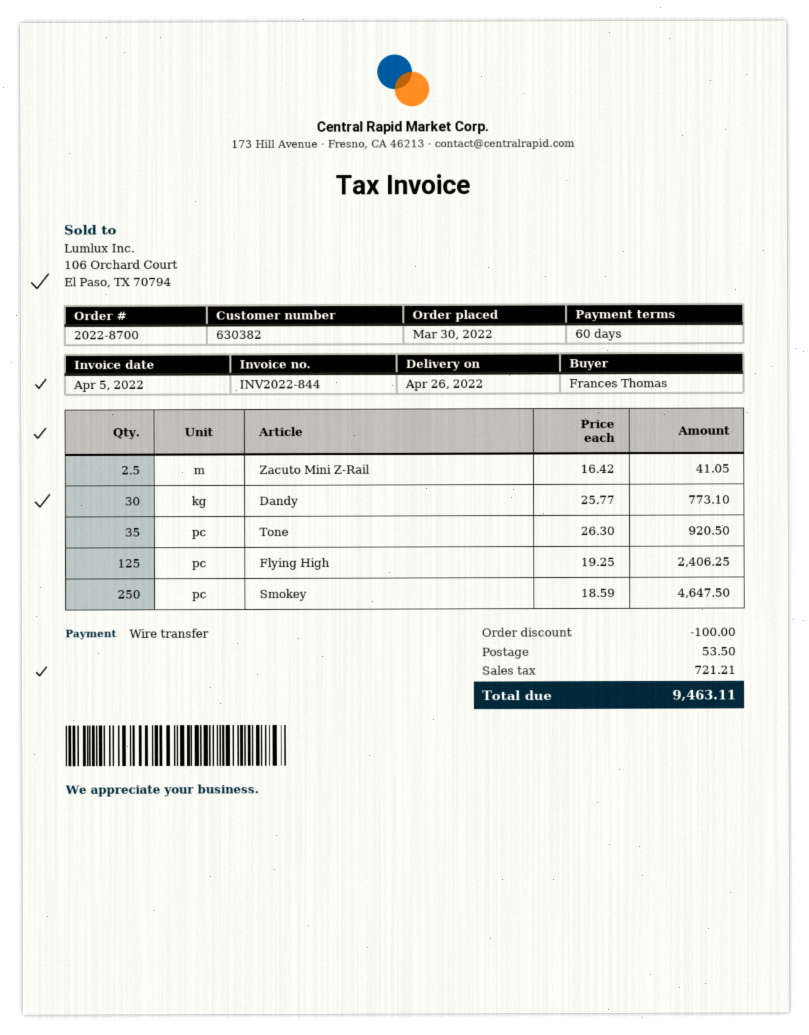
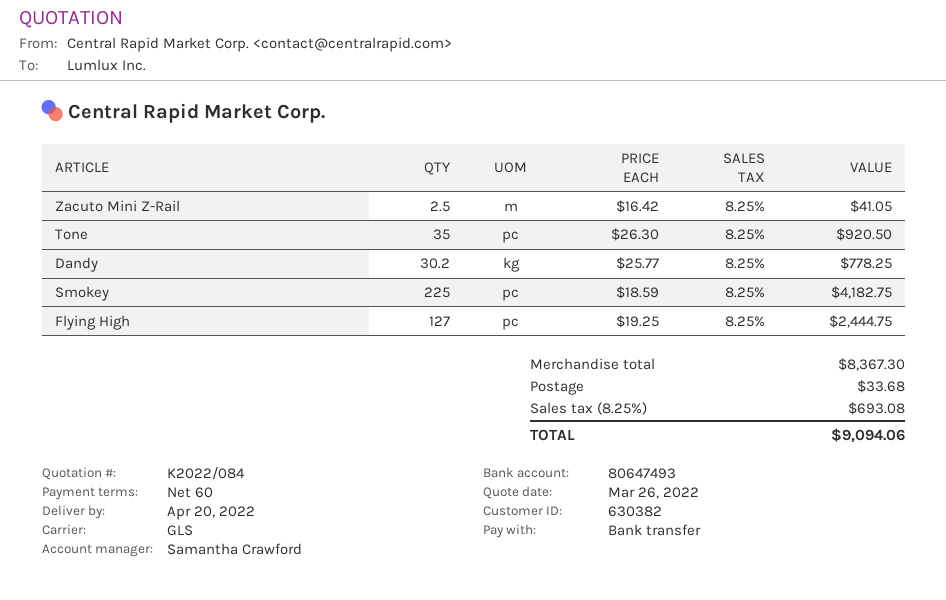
delivery date: 2022-04-26 -> 2022-04-20
Dandy: 30 x 25.77 = 773.10 -> 30.2 x 25.77 = 778.25
Flying High: 125 x 19.25 = 2406.25 -> 127 x 19.25 = 2444.75
Smokey: 250 x 18.59 = 4647.50 -> 225 x 18.59 = 4182.75
discount: 100.00 -> none
shipping: 53.50 -> 33.68
tax: 721.21 -> 693.08
total: 9463.11 -> 9094.06

